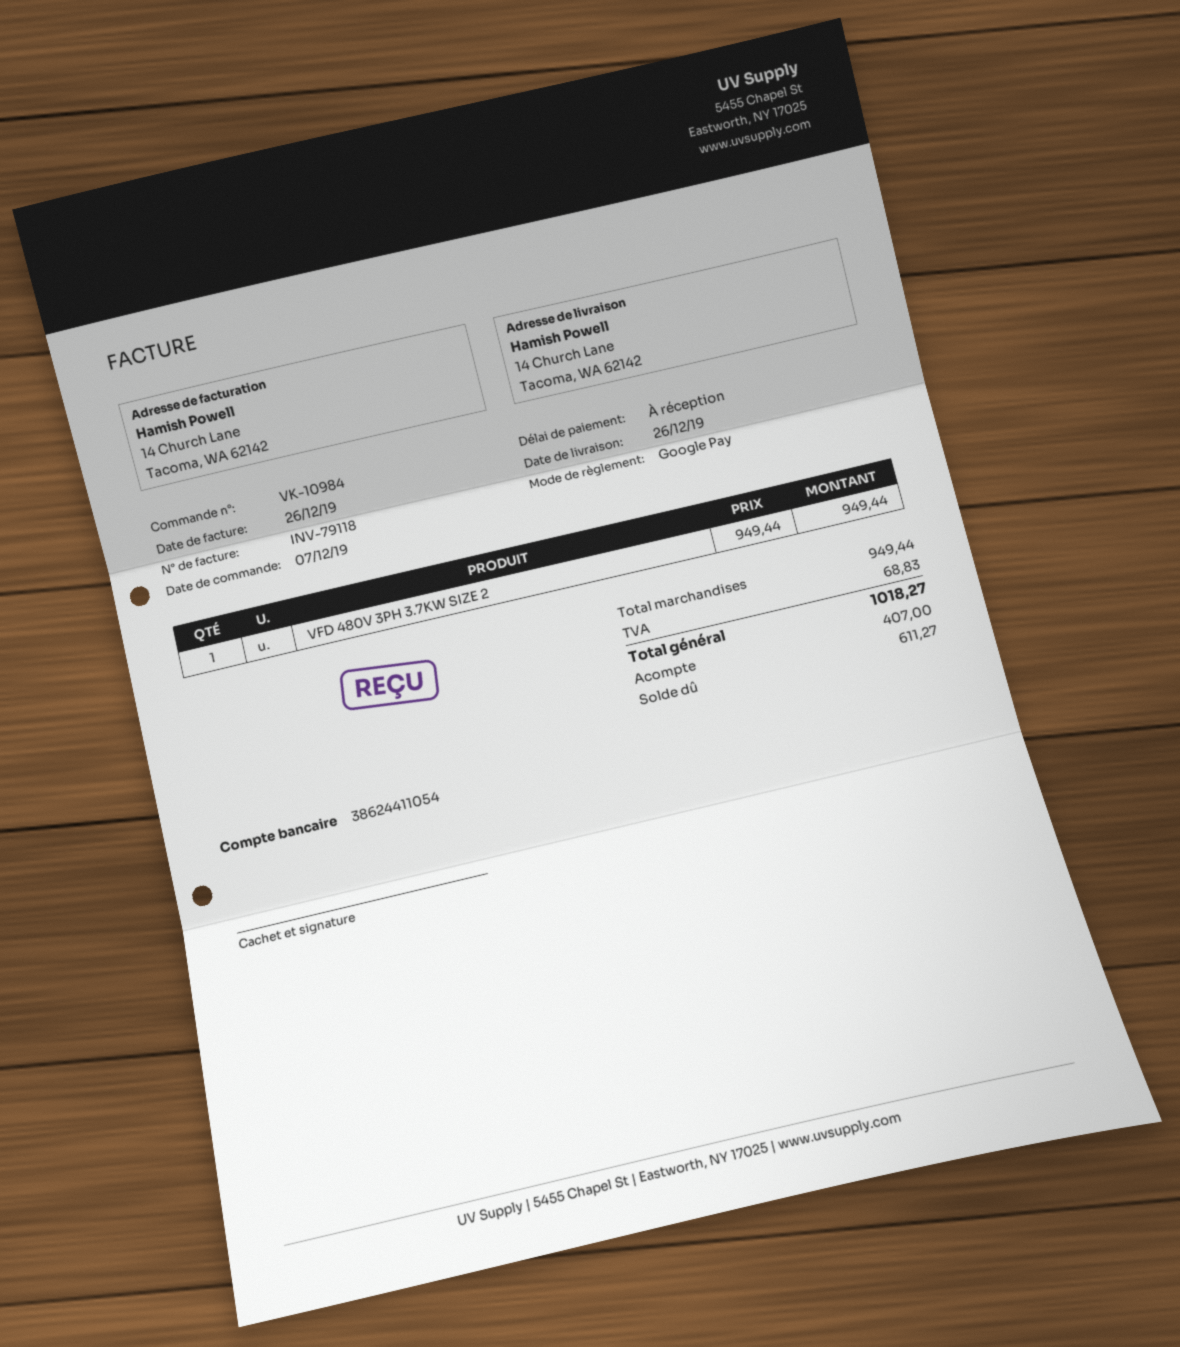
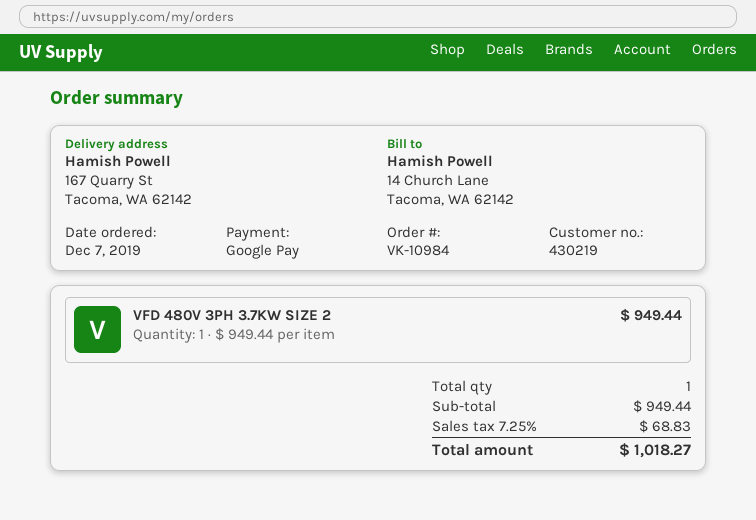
ship to: 14 Church Lane, Tacoma, WA 62142 -> 167 Quarry St, Tacoma, WA 62142

